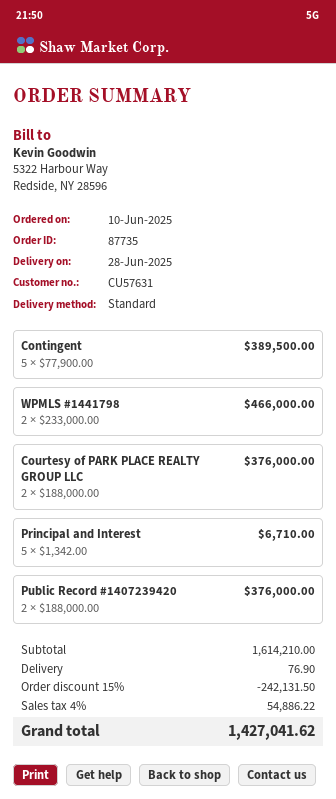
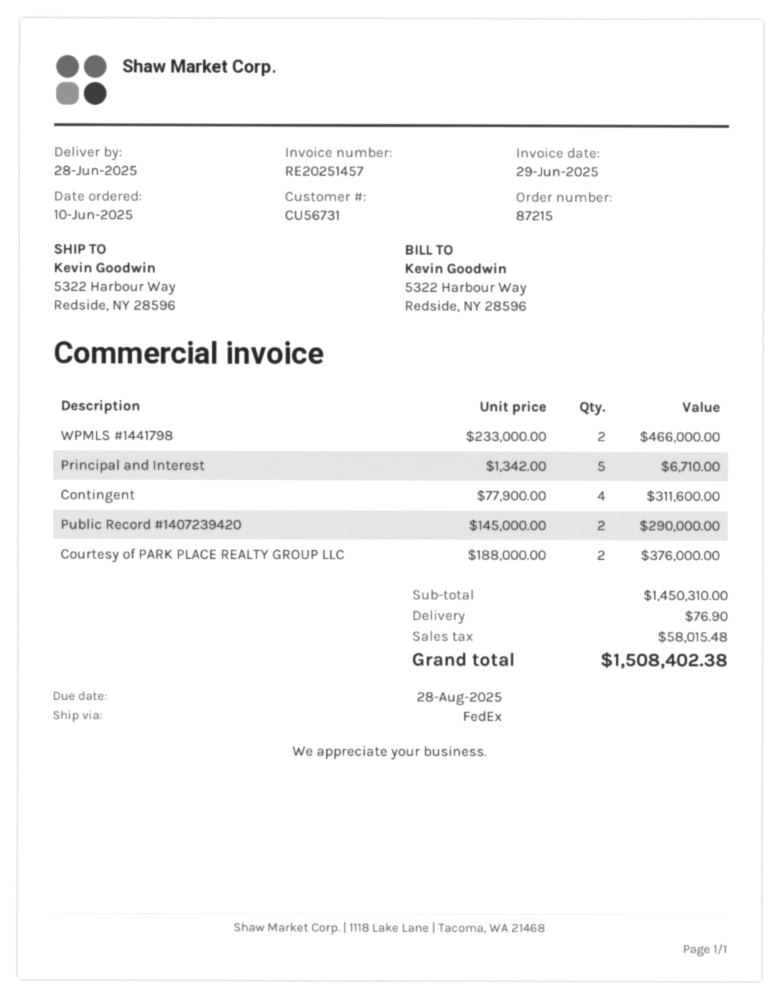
order number: 87735 -> 87215
customer number: CU57631 -> CU56731
shipping method: standard -> FedEx
Contingent: 5 x 77900.00 = 389500.00 -> 4 x 77900.00 = 311600.00
Public Record #1407239420: 2 x 188000.00 = 376000.00 -> 2 x 145000.00 = 290000.00
subtotal: 1614210.00 -> 1450310.00
discount: 15% = 242131.50 -> none
tax: 54886.22 -> 58015.48
total: 1427041.62 -> 1508402.38

